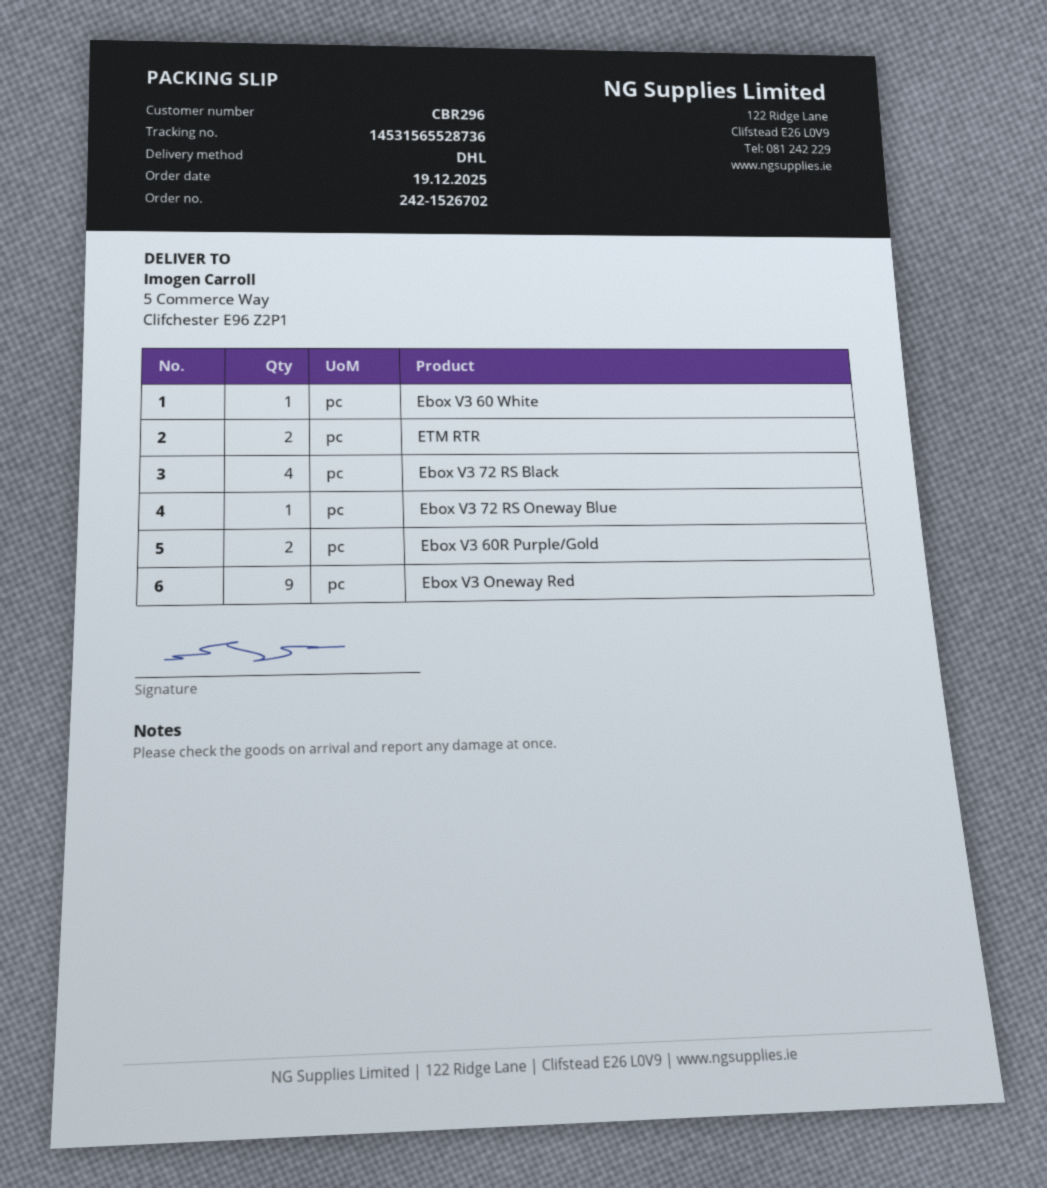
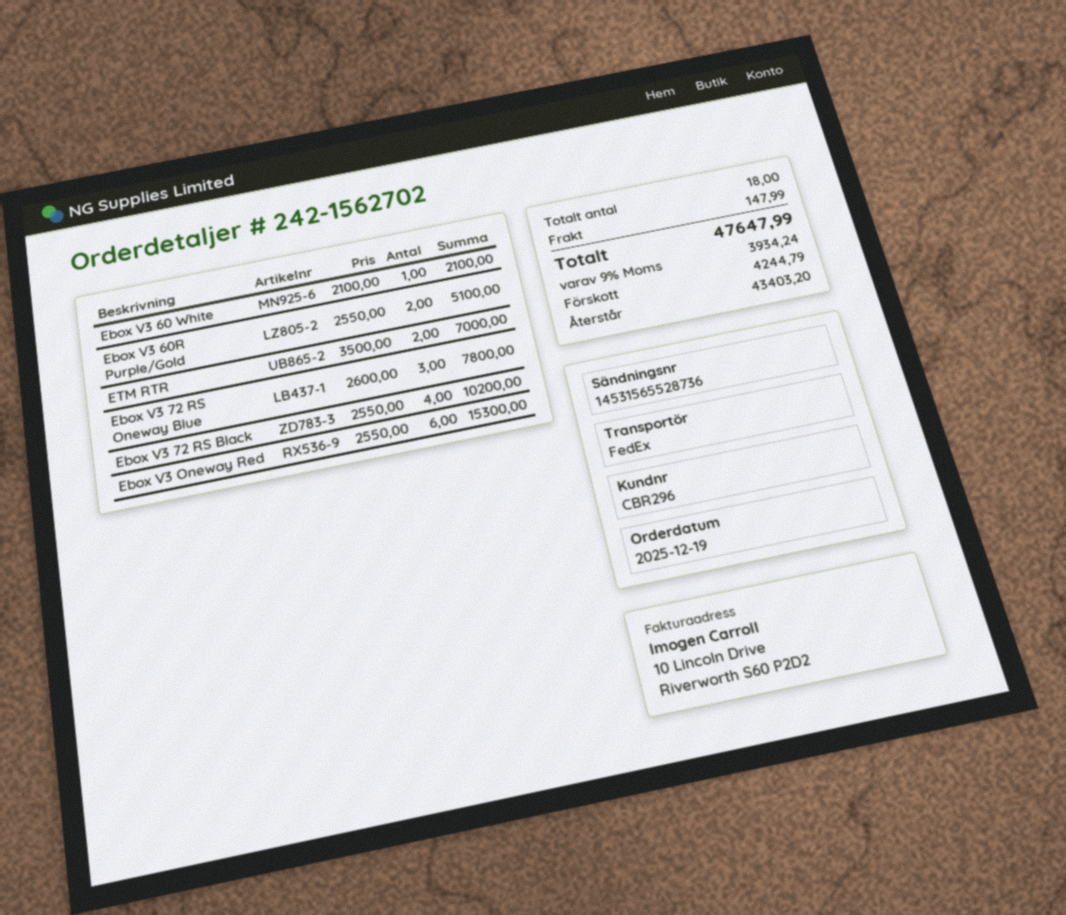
order number: 242-1526702 -> 242-1562702
shipping method: DHL -> FedEx
Ebox V3 72 RS Oneway Blue: 1 -> 3
Ebox V3 Oneway Red: 9 -> 6

